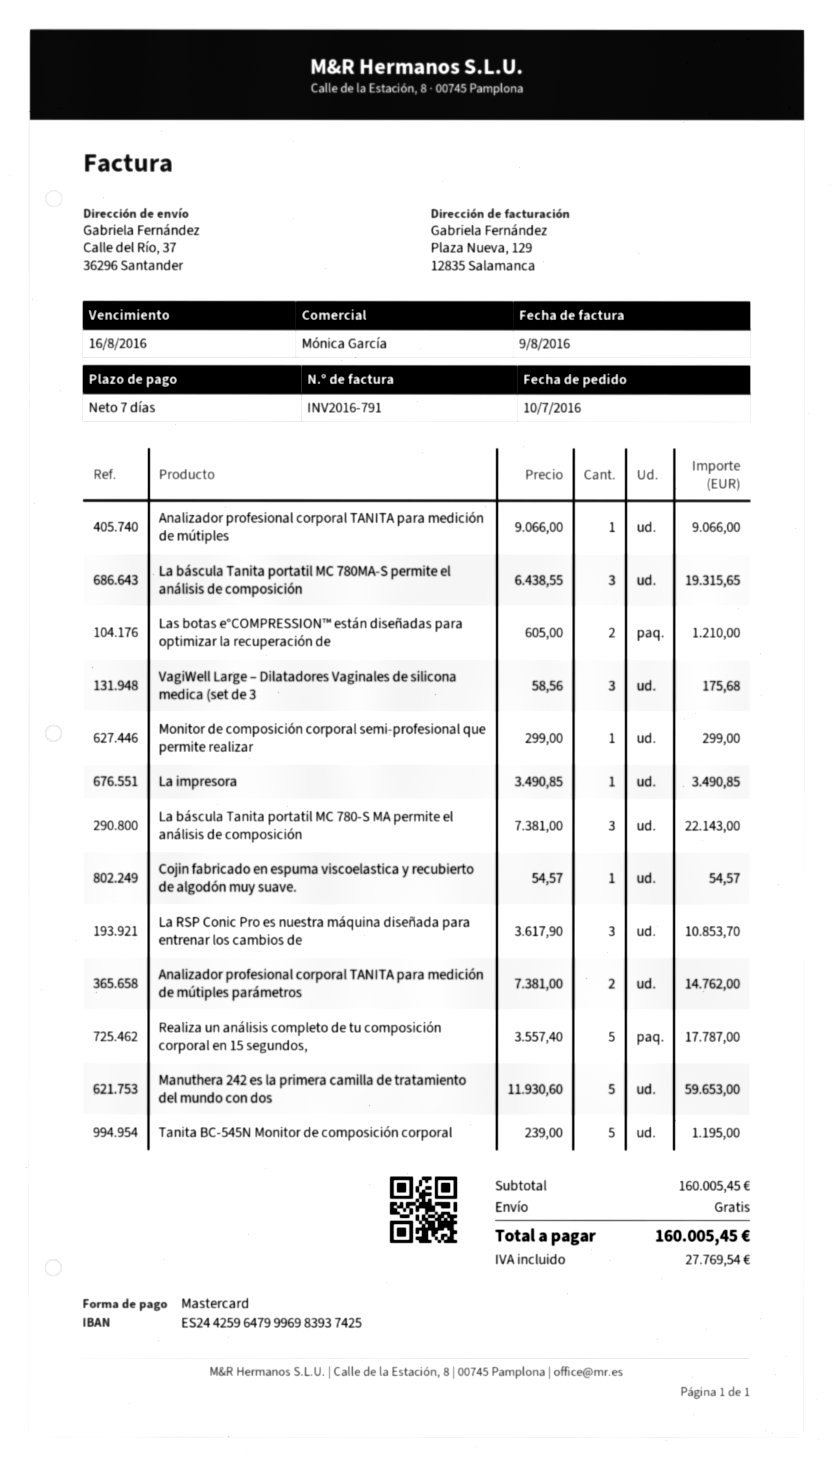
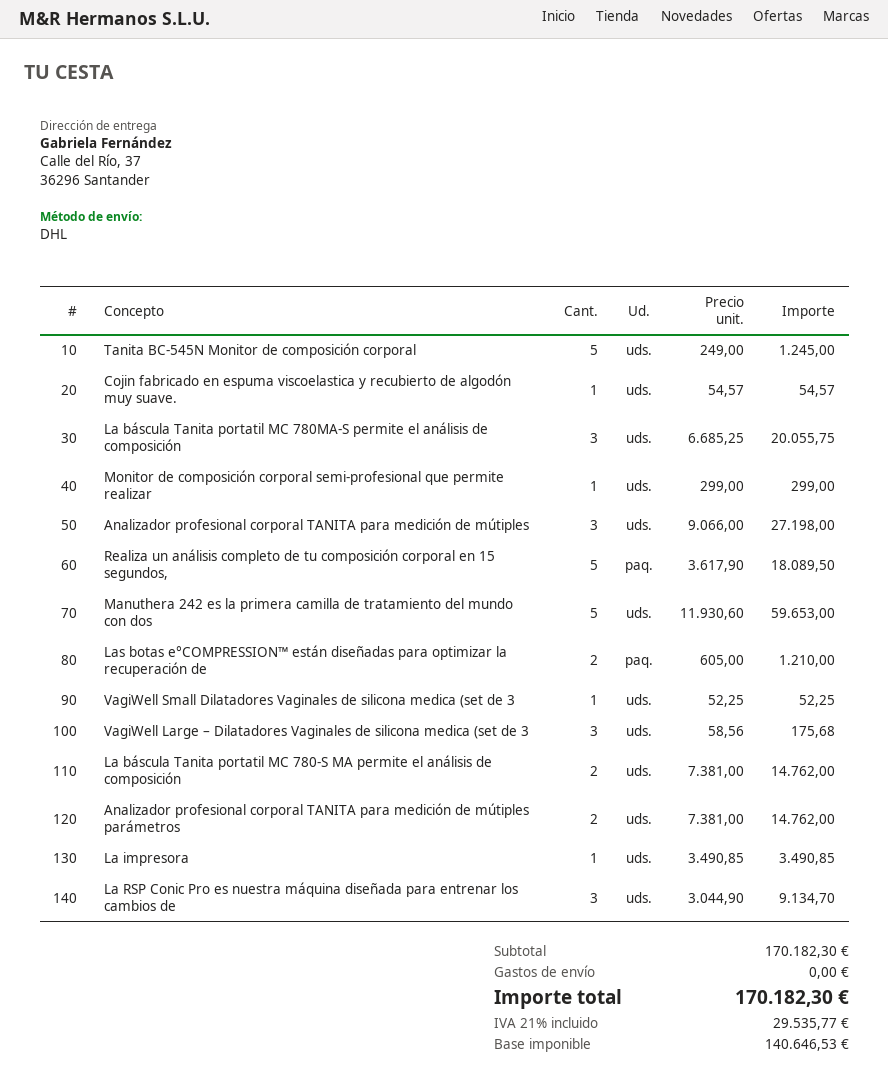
Analizador profesional corporal TANITA para medición de mútiples: 1 x 9066.00 = 9066.00 -> 3 x 9066.00 = 27198.00
La báscula Tanita portatil MC 780MA-S permite el análisis de composición: 3 x 6438.55 = 19315.65 -> 3 x 6685.25 = 20055.75
La báscula Tanita portatil MC 780-S MA permite el análisis de composición: 3 x 7381.00 = 22143.00 -> 2 x 7381.00 = 14762.00
La RSP Conic Pro es nuestra máquina diseñada para entrenar los cambios de: 3 x 3617.90 = 10853.70 -> 3 x 3044.90 = 9134.70
Realiza un análisis completo de tu composición corporal en 15 segundos,: 5 x 3557.40 = 17787.00 -> 5 x 3617.90 = 18089.50
Tanita BC-545N Monitor de composición corporal: 5 x 239.00 = 1195.00 -> 5 x 249.00 = 1245.00
VagiWell Small Dilatadores Vaginales de silicona medica (set de 3: none -> 1 x 52.25 = 52.25
subtotal: 160005.45 -> 170182.30
tax: 27769.54 -> 29535.77
total: 160005.45 -> 170182.30

